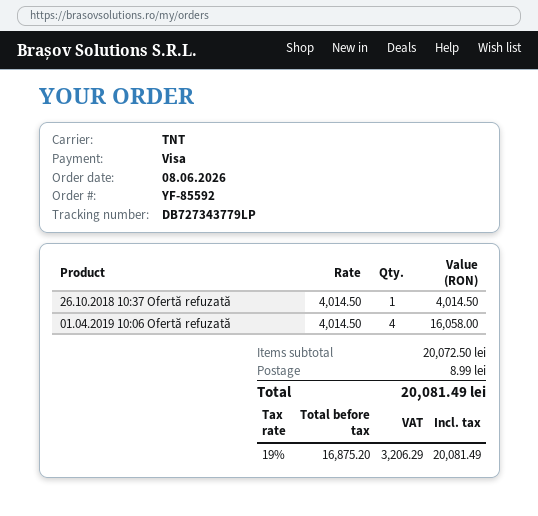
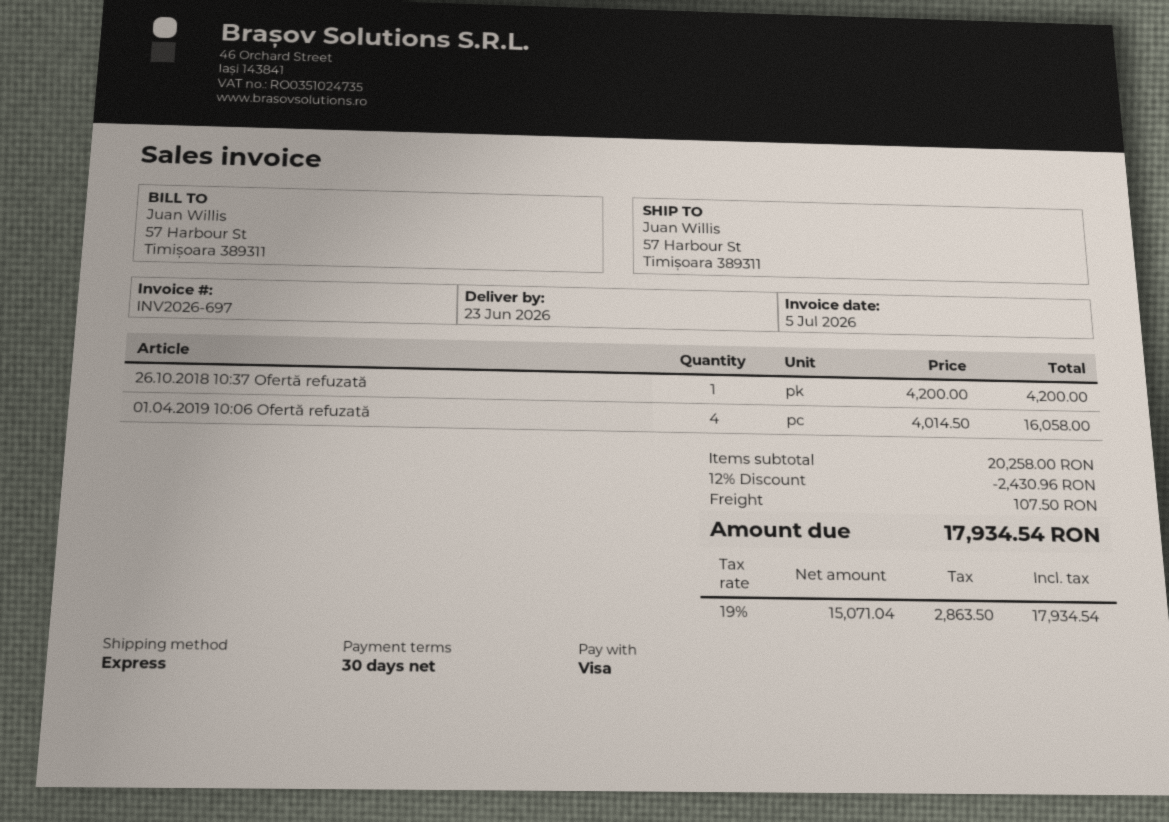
shipping method: TNT -> express
26.10.2018 10:37 Ofertă refuzată: 1 x 4014.50 = 4014.50 -> 1 x 4200.00 = 4200.00
subtotal: 20072.50 -> 20258.00
discount: none -> 12% = 2430.96
shipping: 8.99 -> 107.50
net: 16875.20 -> 15071.04
tax: 19% = 3206.29 -> 19% = 2863.50
total: 20081.49 -> 17934.54

